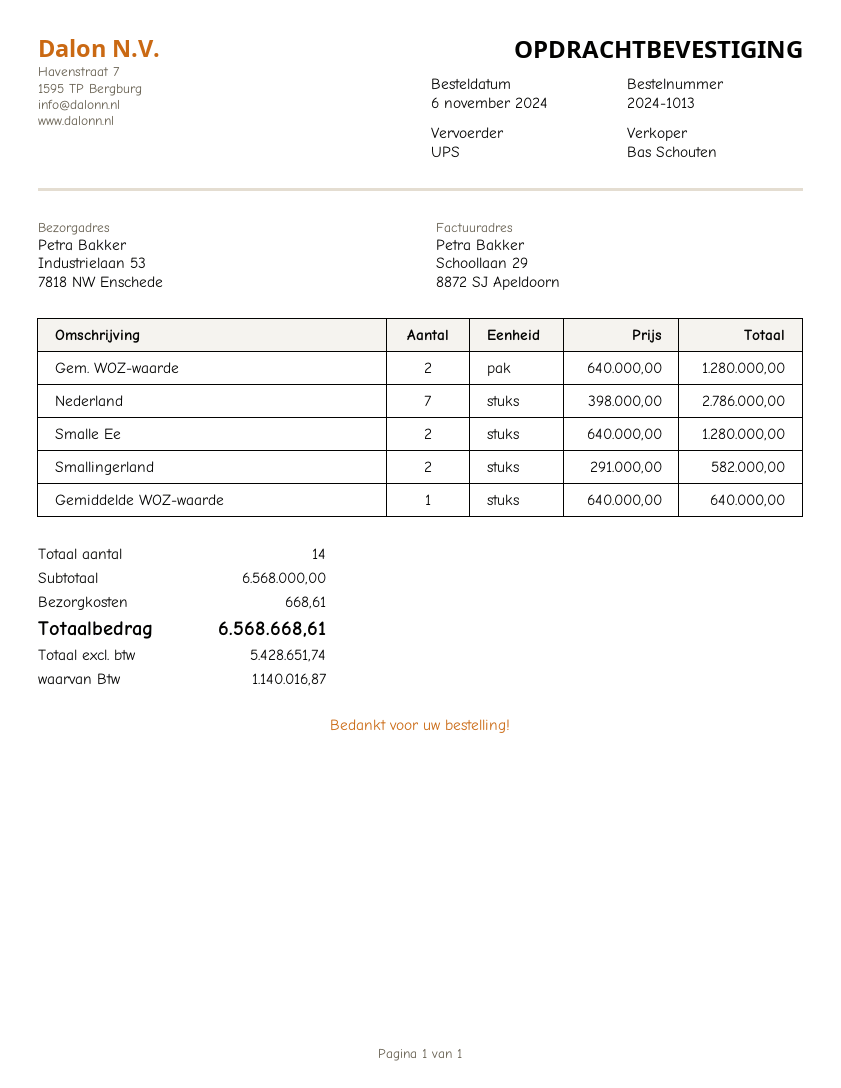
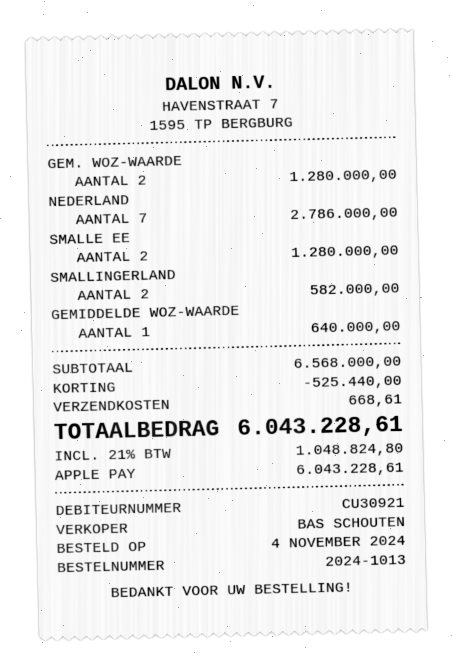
order date: 2024-11-06 -> 2024-11-04
discount: none -> 525440.00
tax: 1140016.87 -> 1048824.80
total: 6568668.61 -> 6043228.61

